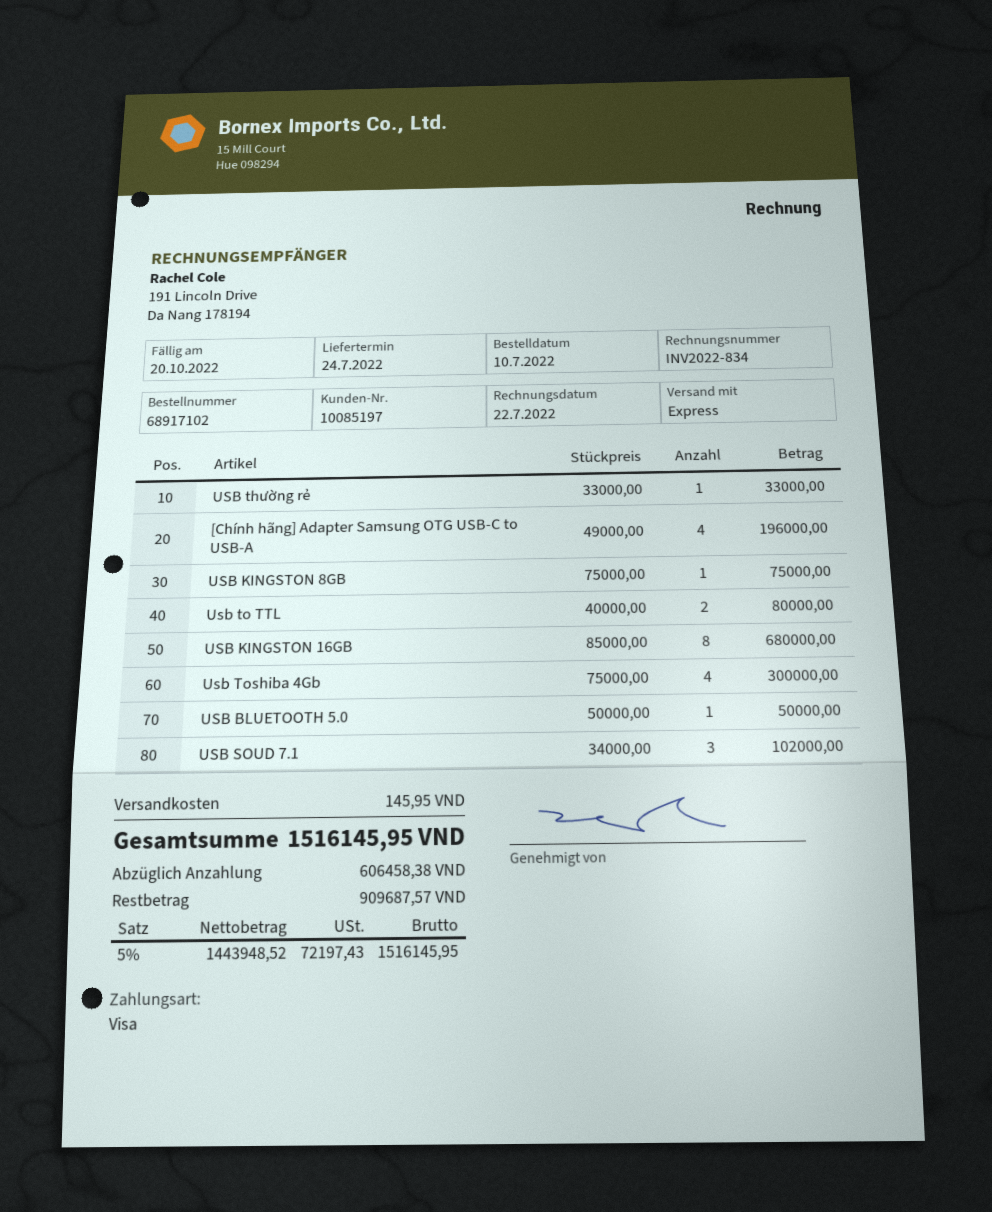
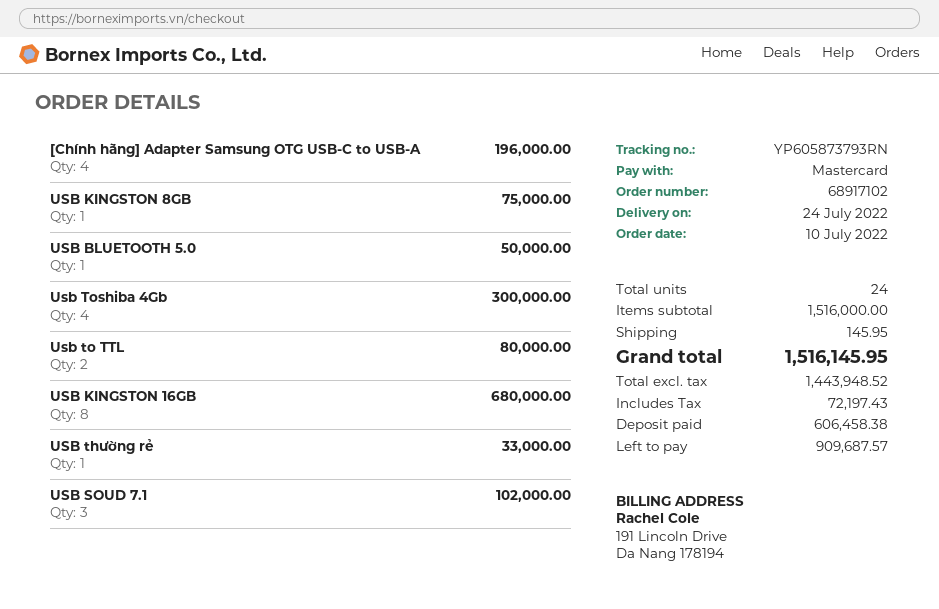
payment method: Visa -> Mastercard

